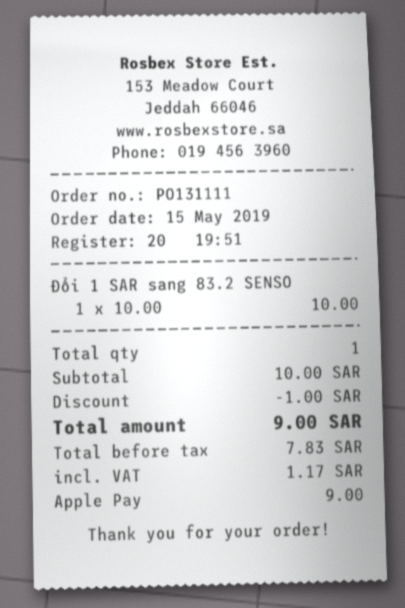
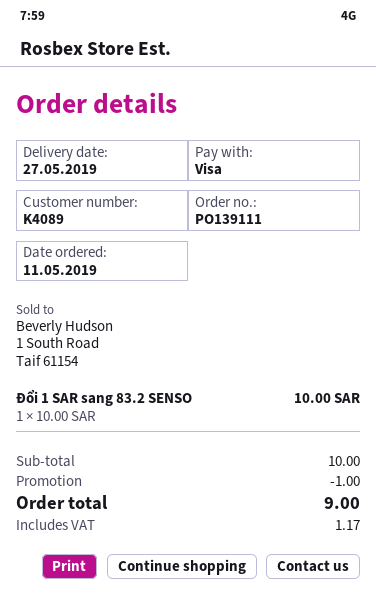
order number: PO131111 -> PO139111
order date: 2019-05-15 -> 2019-05-11
payment method: Apple Pay -> Visa

